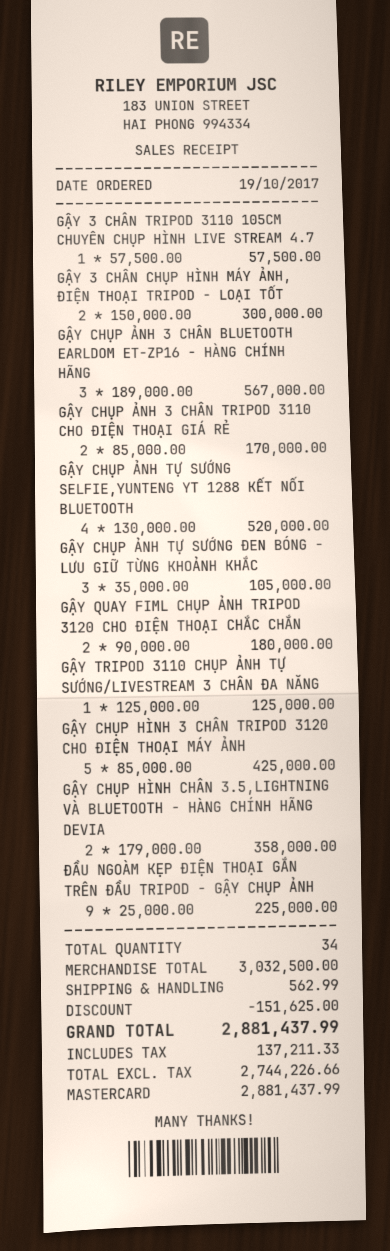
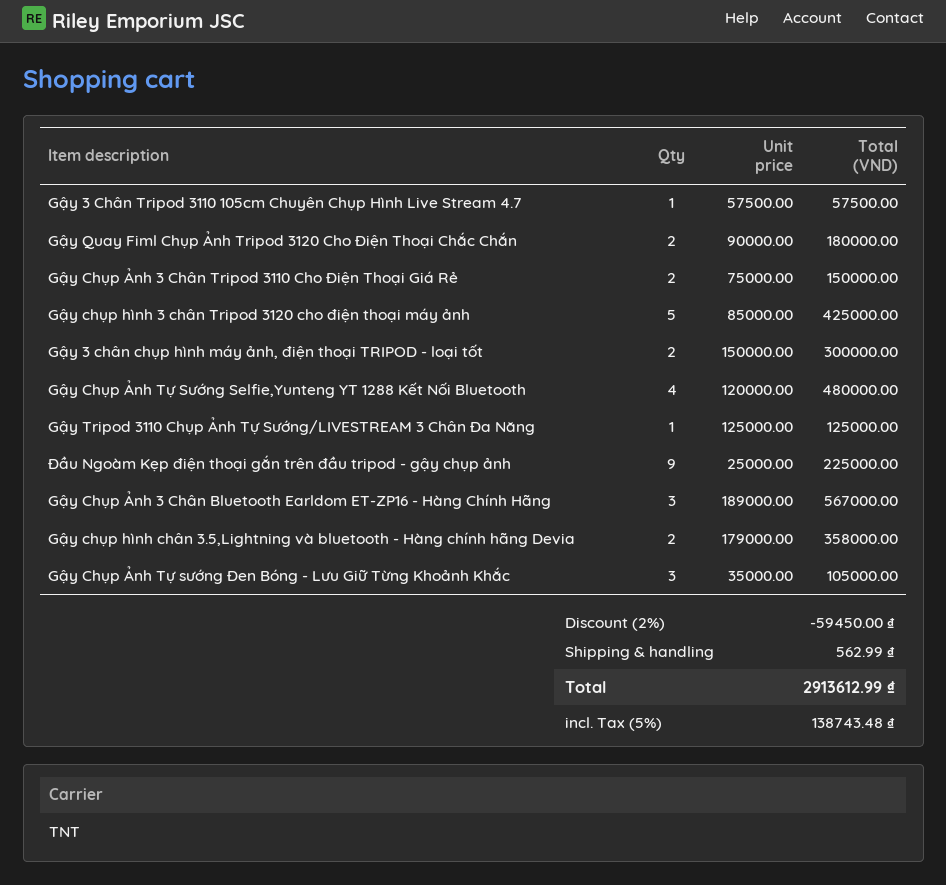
GẬY CHỤP ẢNH 3 CHÂN TRIPOD 3110 CHO ĐIỆN THOẠI GIÁ RẺ: 2 x 85000.00 = 170000.00 -> 2 x 75000.00 = 150000.00
GẬY CHỤP ẢNH TỰ SƯỚNG SELFIE,YUNTENG YT 1288 KẾT NỐI BLUETOOTH: 4 x 130000.00 = 520000.00 -> 4 x 120000.00 = 480000.00
discount: 151625.00 -> 59450.00
tax: 137211.33 -> 138743.48
total: 2881437.99 -> 2913612.99

